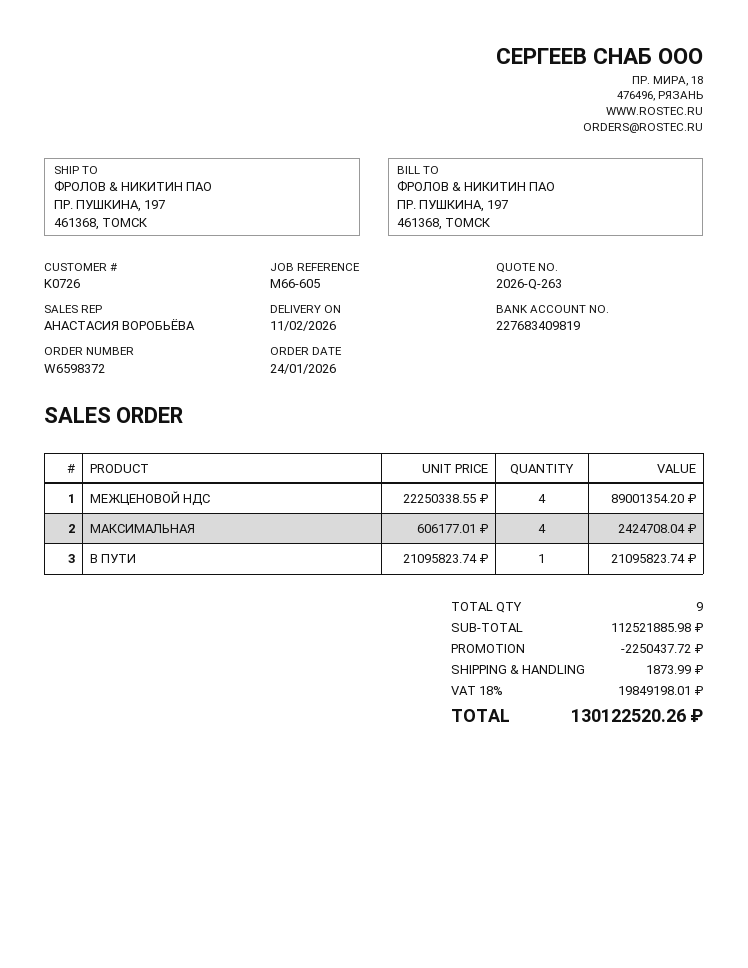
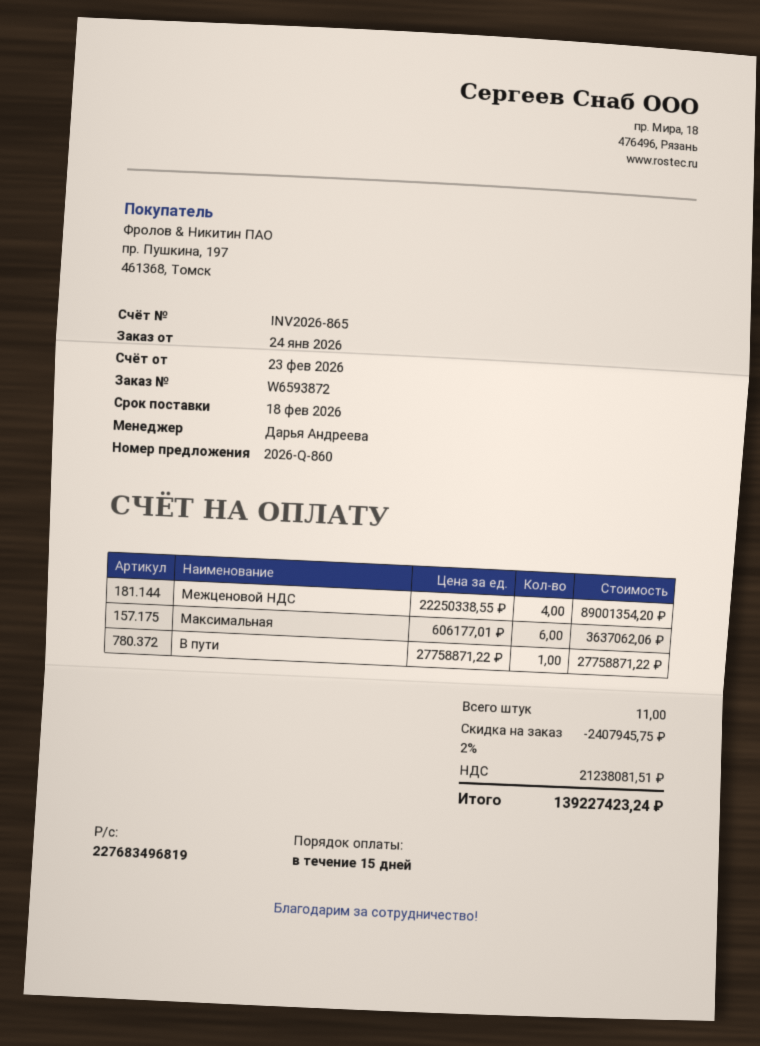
quote number: 2026-Q-263 -> 2026-Q-860
order number: W6598372 -> W6593872
delivery date: 2026-02-11 -> 2026-02-18
sales rep: АНАСТАСИЯ ВОРОБЬЁВА -> Дарья Андреева
bank account: 227683409819 -> 227683496819
МАКСИМАЛЬНАЯ: 4 x 606177.01 = 2424708.04 -> 6 x 606177.01 = 3637062.06
В ПУТИ: 1 x 21095823.74 = 21095823.74 -> 1 x 27758871.22 = 27758871.22
total quantity: 9 -> 11
discount: 2250437.72 -> 2407945.75
shipping: 1873.99 -> none
tax: 19849198.01 -> 21238081.51
total: 130122520.26 -> 139227423.24

